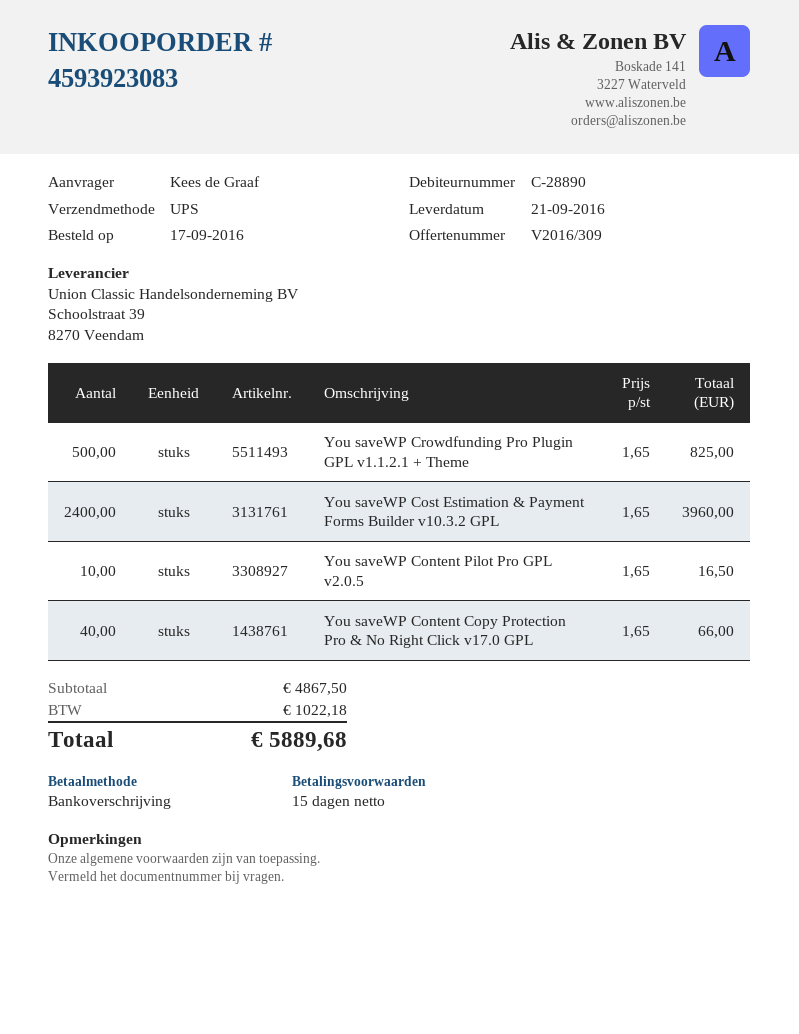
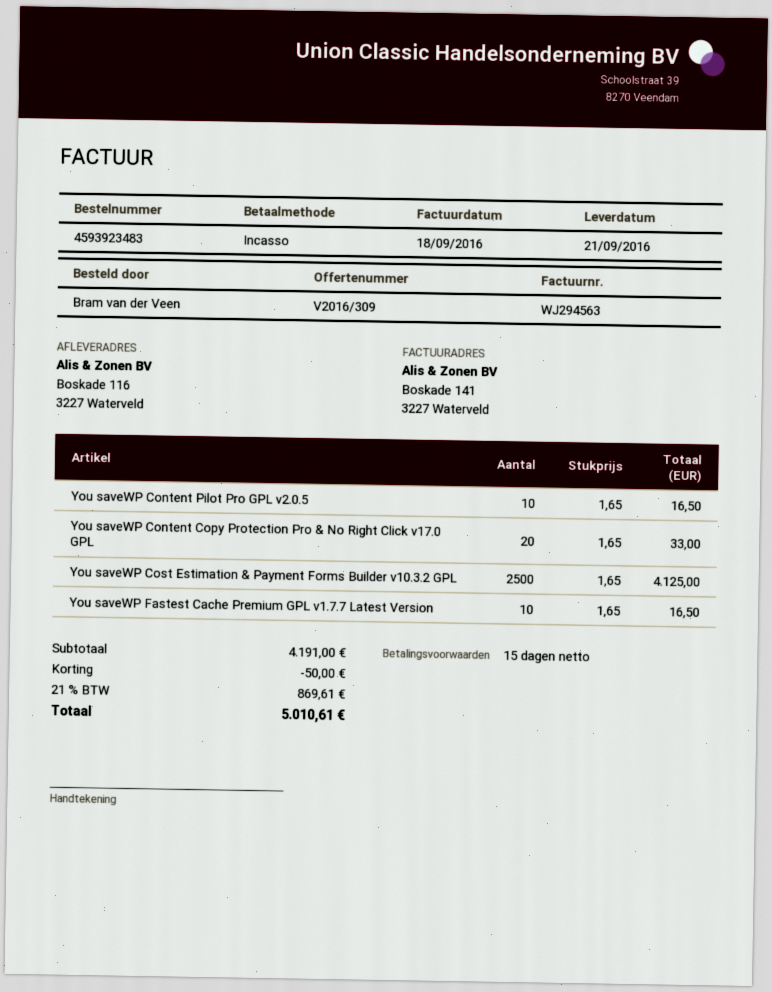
order number: 4593923083 -> 4593923483
ordered by: Kees de Graaf -> Bram van der Veen
payment method: bank transfer -> direct debit
You saveWP Crowdfunding Pro Plugin GPL v1.1.2.1 + Theme: 500 x 1.65 = 825.00 -> none
You saveWP Cost Estimation & Payment Forms Builder v10.3.2 GPL: 2400 x 1.65 = 3960.00 -> 2500 x 1.65 = 4125.00
You saveWP Content Copy Protection Pro & No Right Click v17.0 GPL: 40 x 1.65 = 66.00 -> 20 x 1.65 = 33.00
You saveWP Fastest Cache Premium GPL v1.7.7 Latest Version: none -> 10 x 1.65 = 16.50
subtotal: 4867.50 -> 4191.00
discount: none -> 50.00
tax: 1022.18 -> 869.61
total: 5889.68 -> 5010.61

